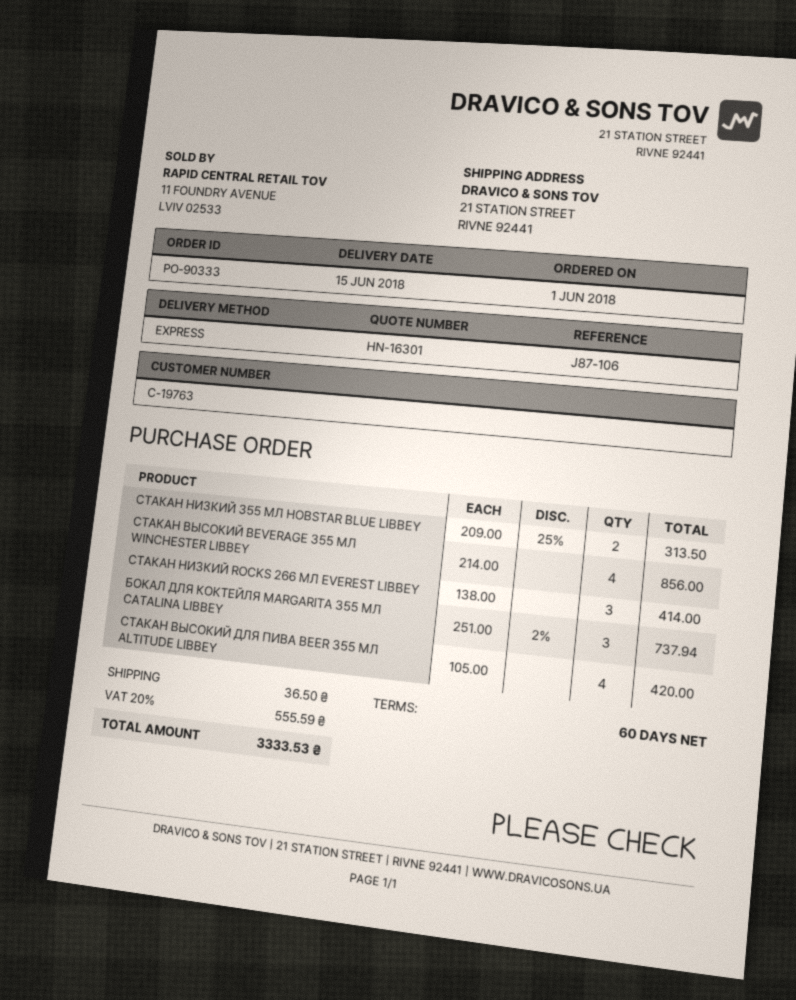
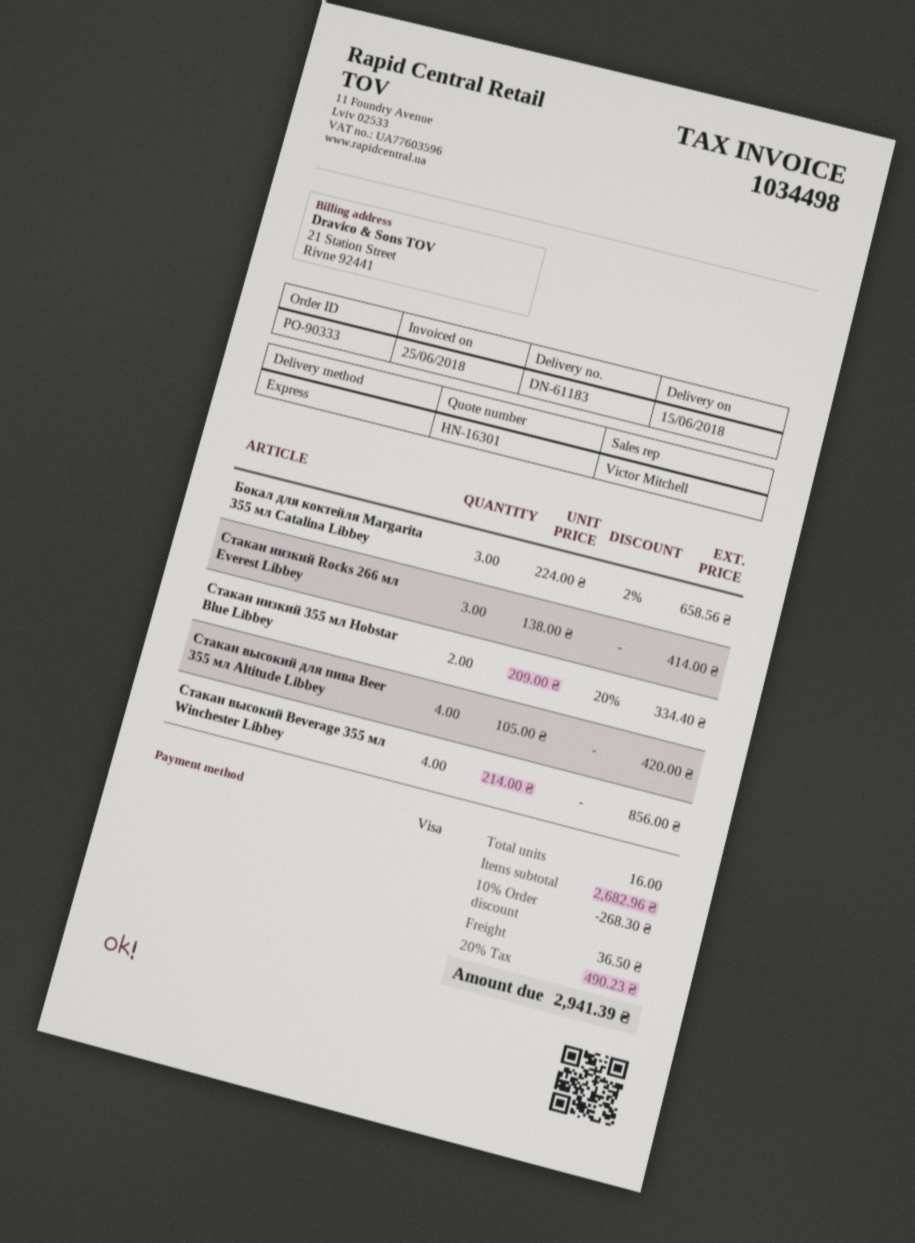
СТАКАН НИЗКИЙ 355 МЛ HOBSTAR BLUE LIBBEY: 2 x 209.00 - 25% = 313.50 -> 2 x 209.00 - 20% = 334.40
БОКАЛ ДЛЯ КОКТЕЙЛЯ MARGARITA 355 МЛ CATALINA LIBBEY: 3 x 251.00 - 2% = 737.94 -> 3 x 224.00 - 2% = 658.56
discount: none -> 10% = 268.30
tax: 20% = 555.59 -> 20% = 490.23
total: 3333.53 -> 2941.39

